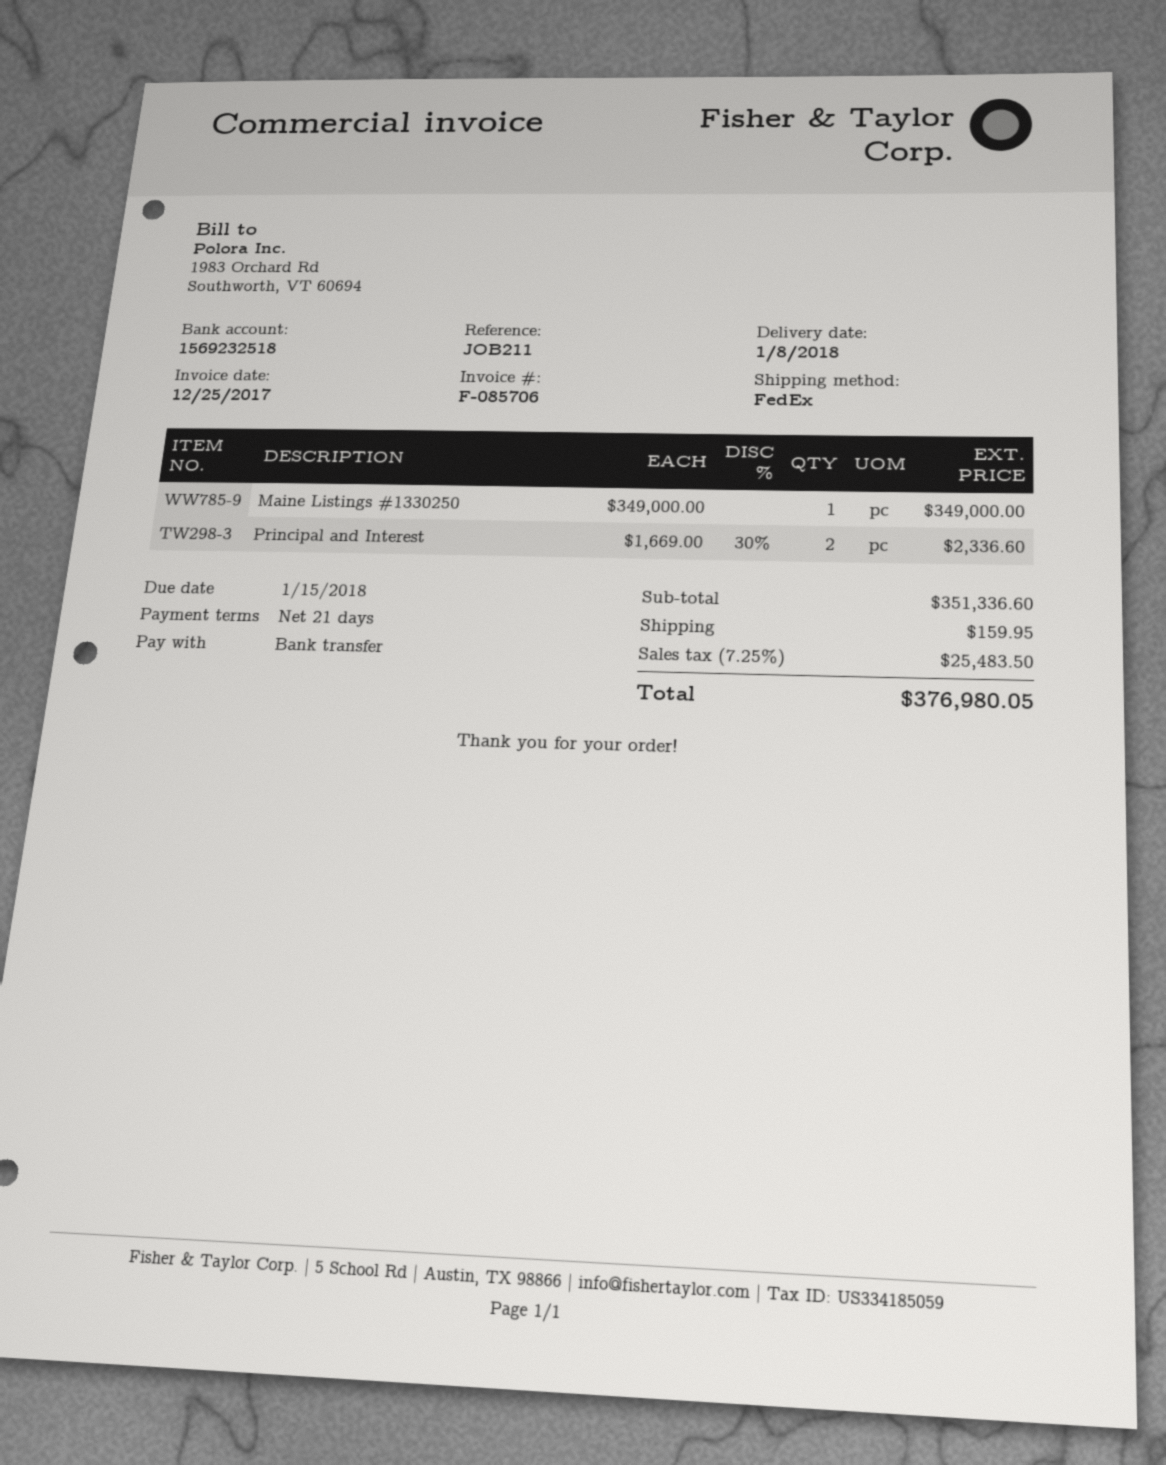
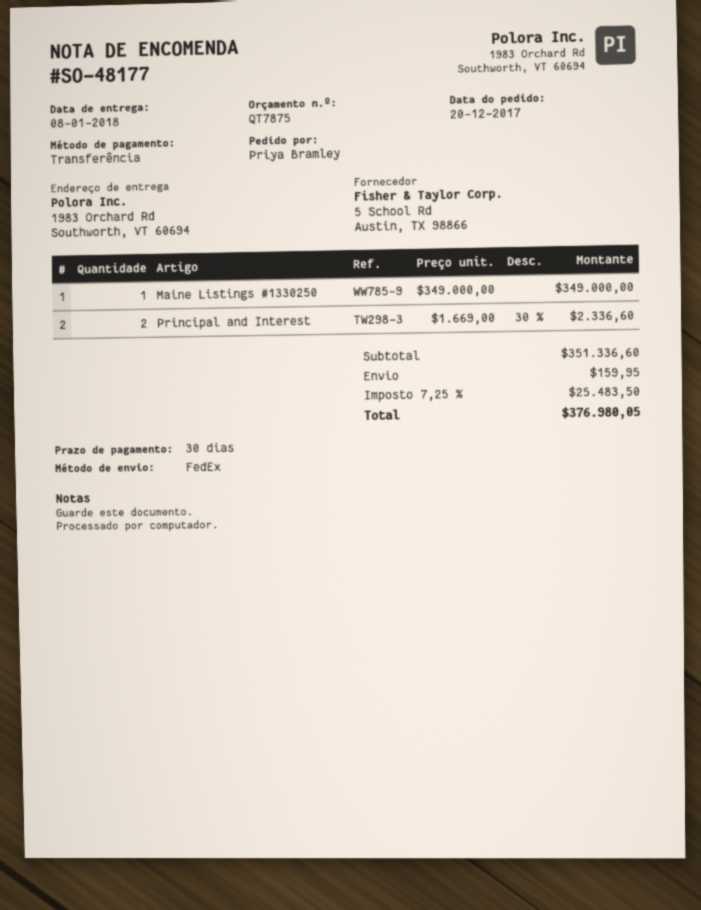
payment terms: 21 days -> 30 days

